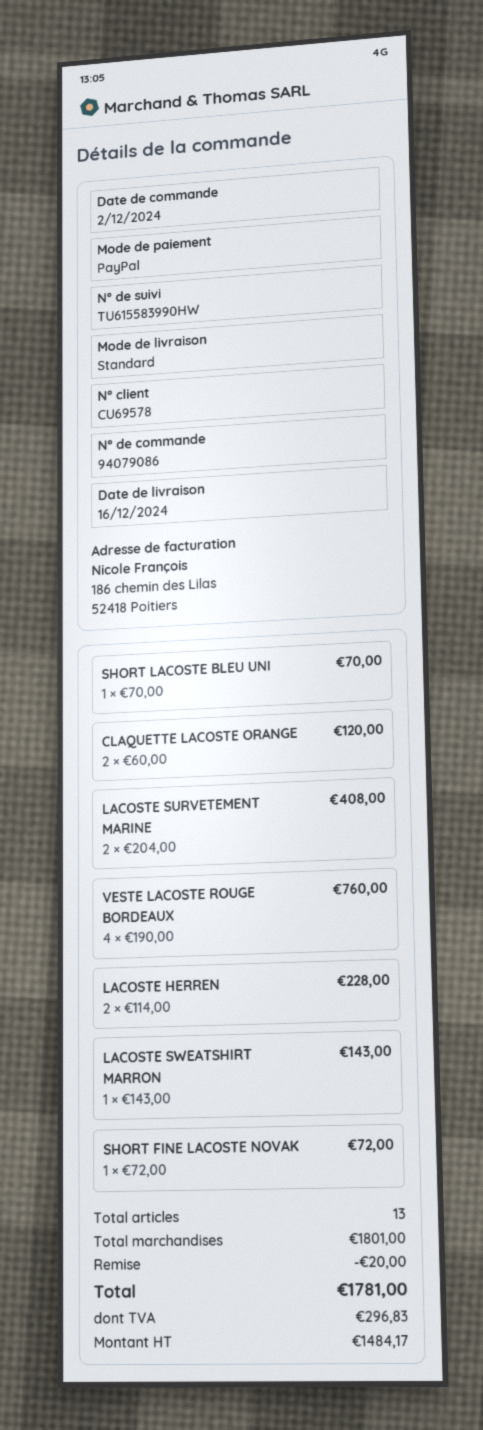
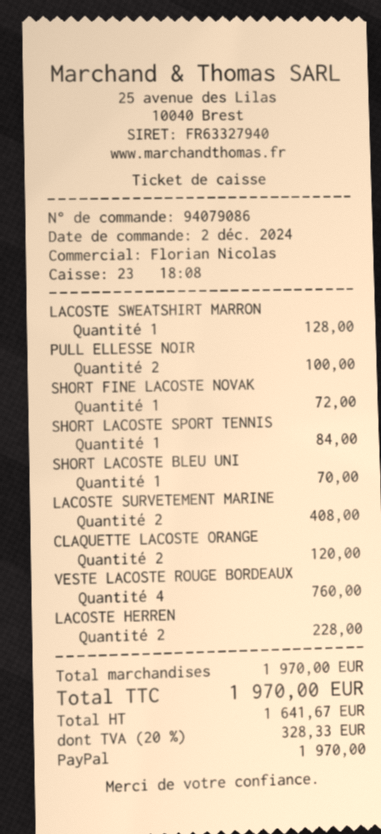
LACOSTE SWEATSHIRT MARRON: 1 for 143.00 -> 1 for 128.00
PULL ELLESSE NOIR: none -> 2 for 100.00
SHORT LACOSTE SPORT TENNIS: none -> 1 for 84.00
subtotal: 1801.00 -> 1970.00
discount: 20.00 -> none
net: 1484.17 -> 1641.67
tax: 296.83 -> 328.33
total: 1781.00 -> 1970.00

